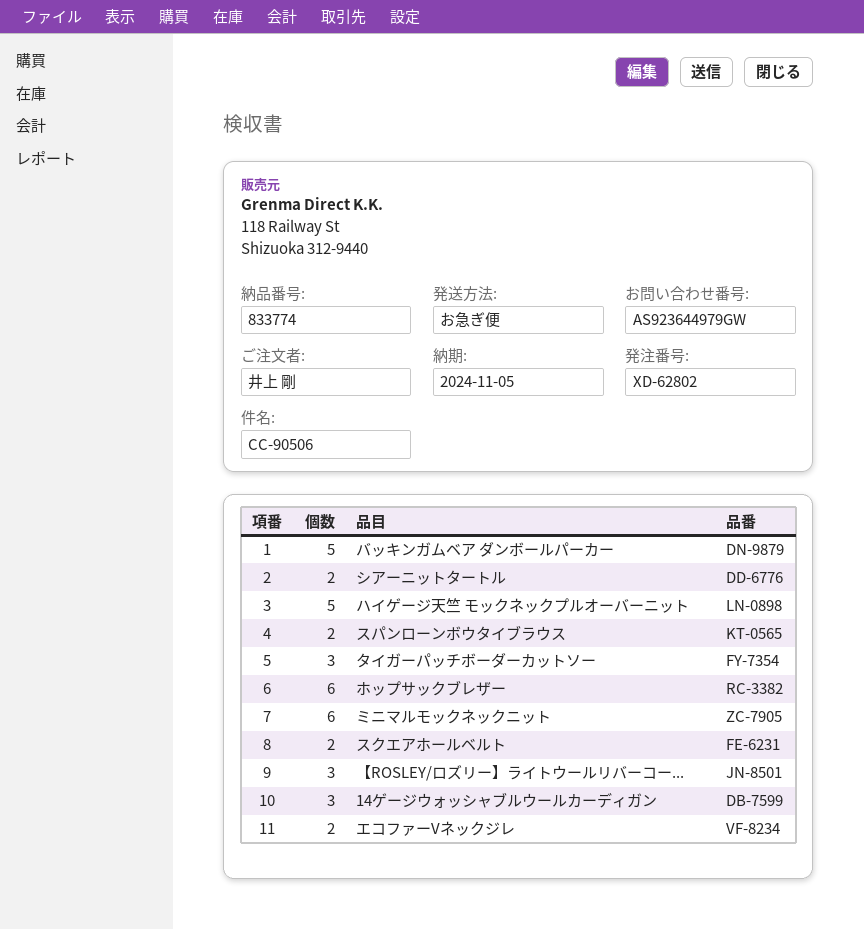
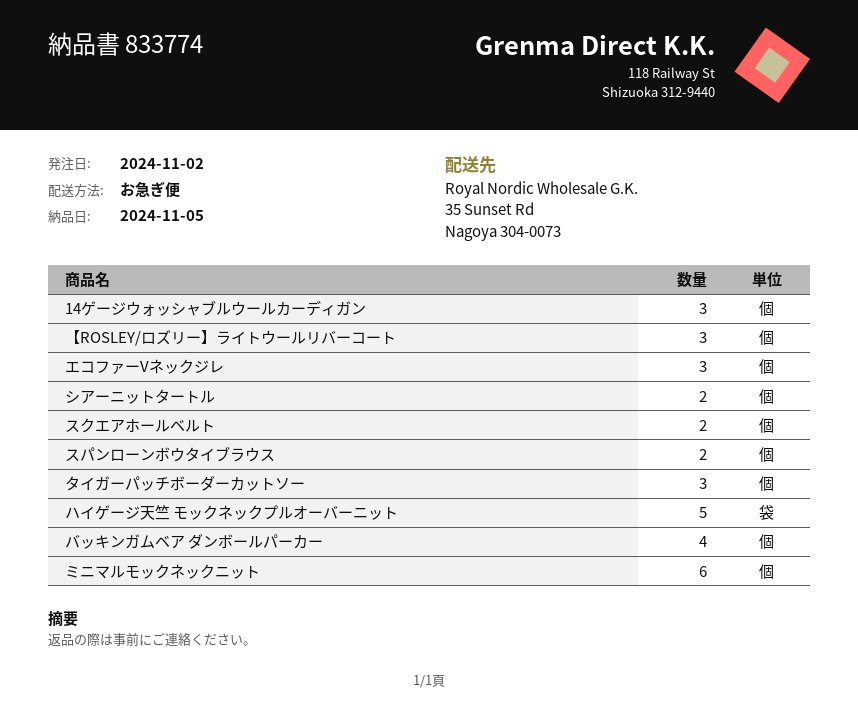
バッキンガムベア ダンボールパーカー: 5 -> 4
ホップサックブレザー: 6 -> none
エコファーVネックジレ: 2 -> 3

